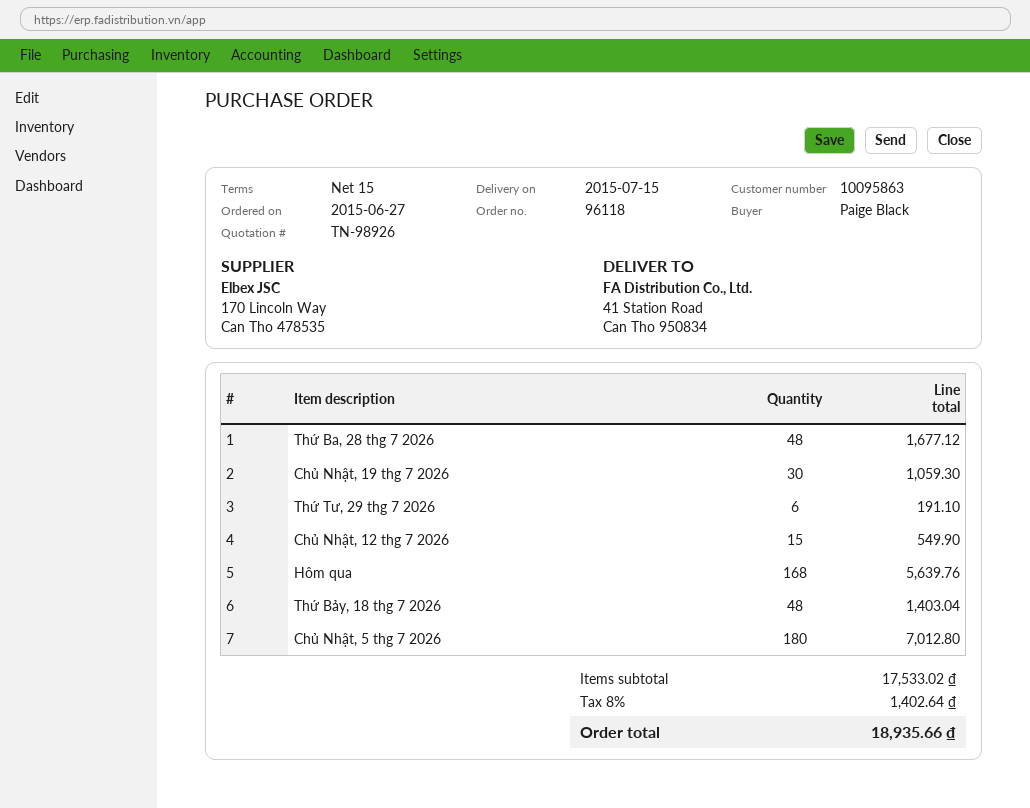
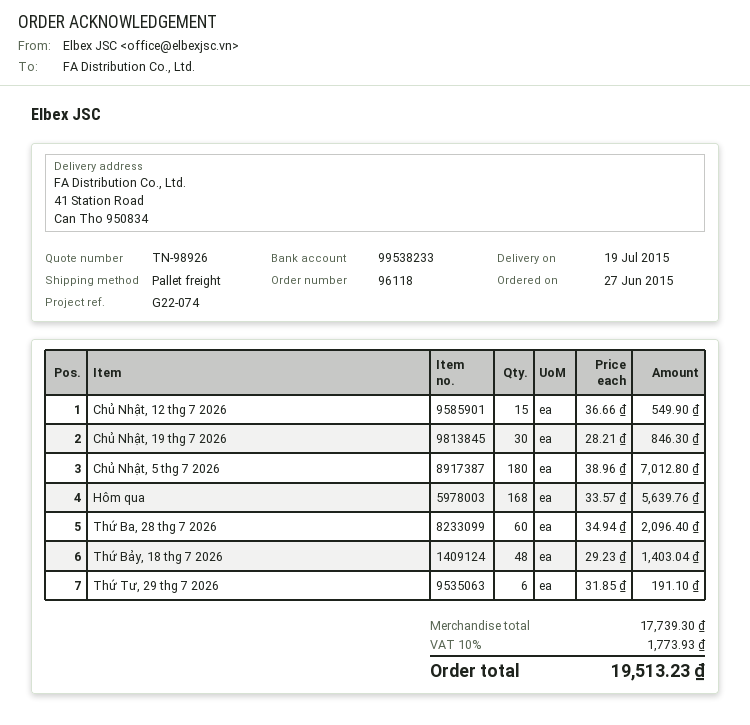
delivery date: 2015-07-15 -> 2015-07-19
Thứ Ba, 28 thg 7 2026: 48 for 1677.12 -> 60 for 2096.40
Chủ Nhật, 19 thg 7 2026: 30 for 1059.30 -> 30 for 846.30
subtotal: 17533.02 -> 17739.30
tax: 8% = 1402.64 -> 10% = 1773.93
total: 18935.66 -> 19513.23

